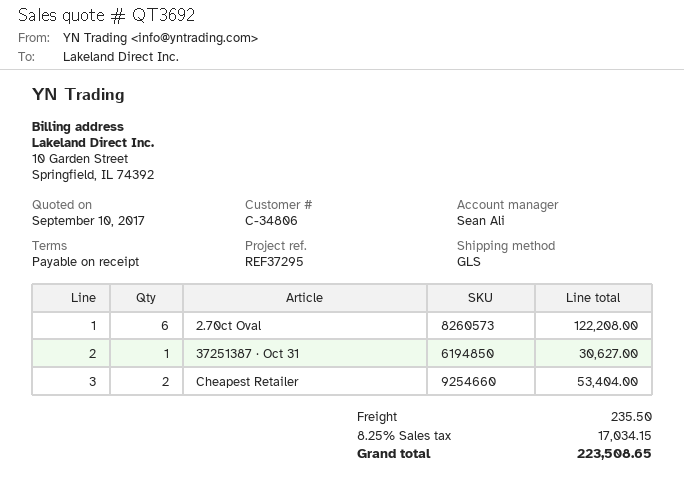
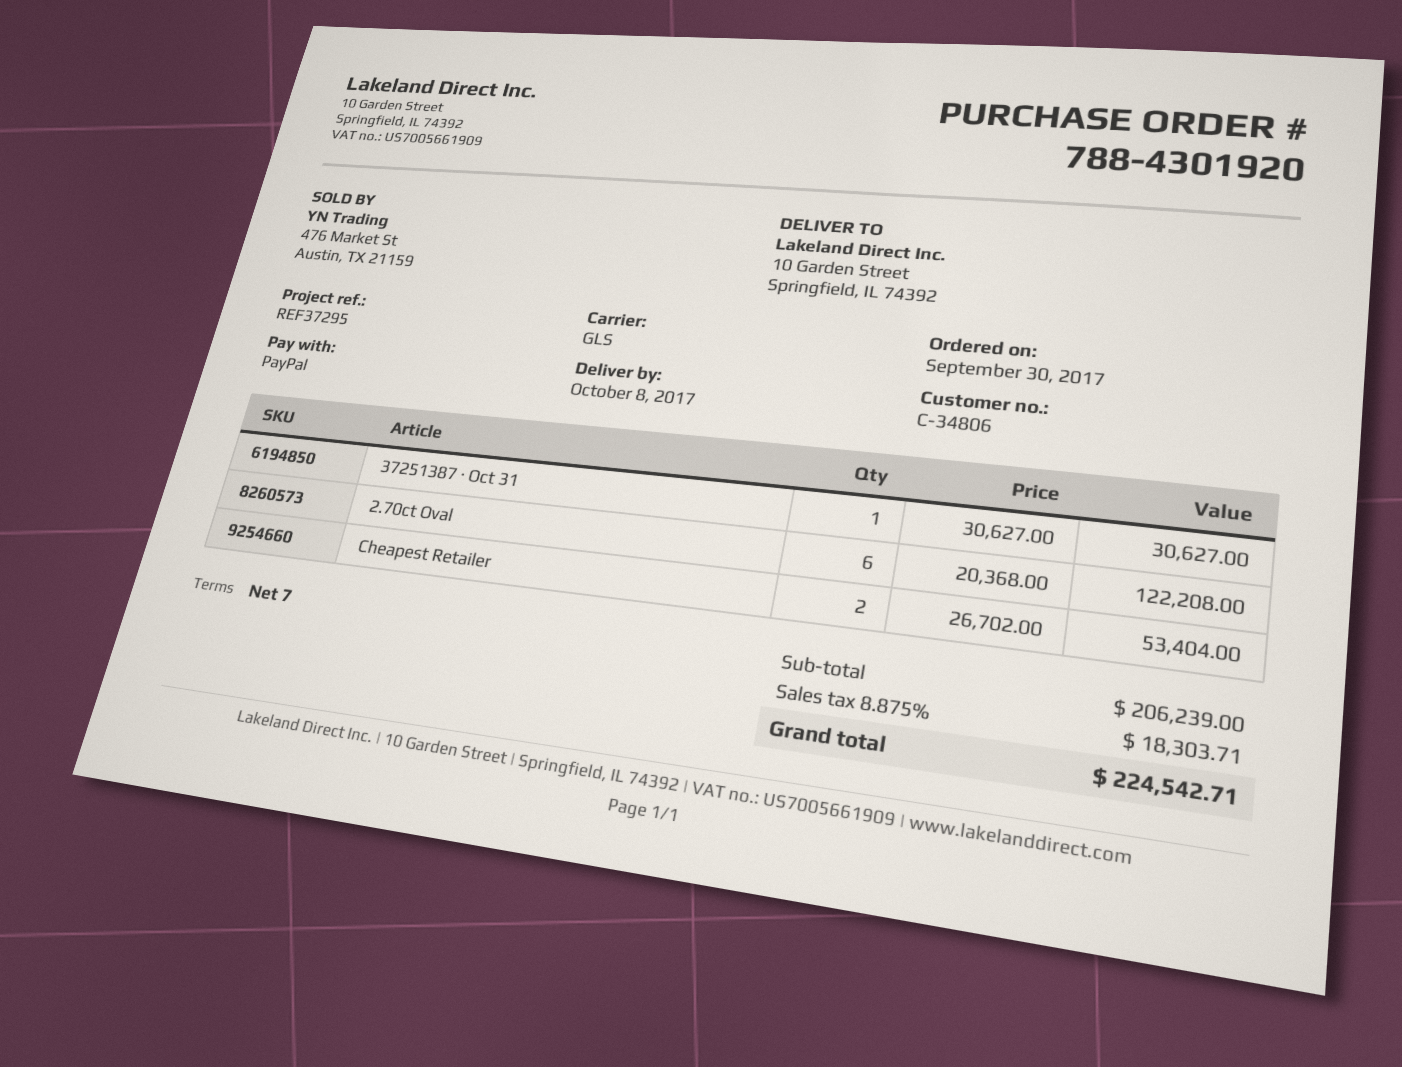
payment terms: on receipt -> 7 days
shipping: 235.50 -> none
tax: 8.25% = 17034.15 -> 8.875% = 18303.71
total: 223508.65 -> 224542.71

